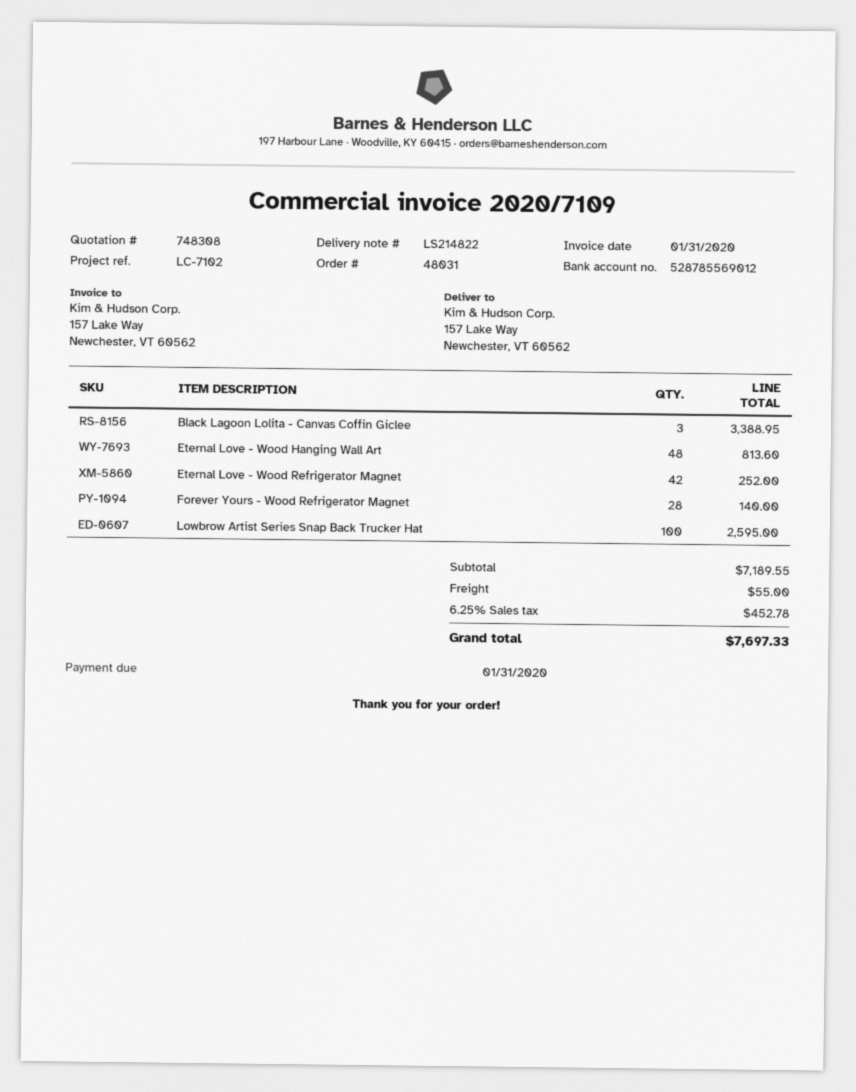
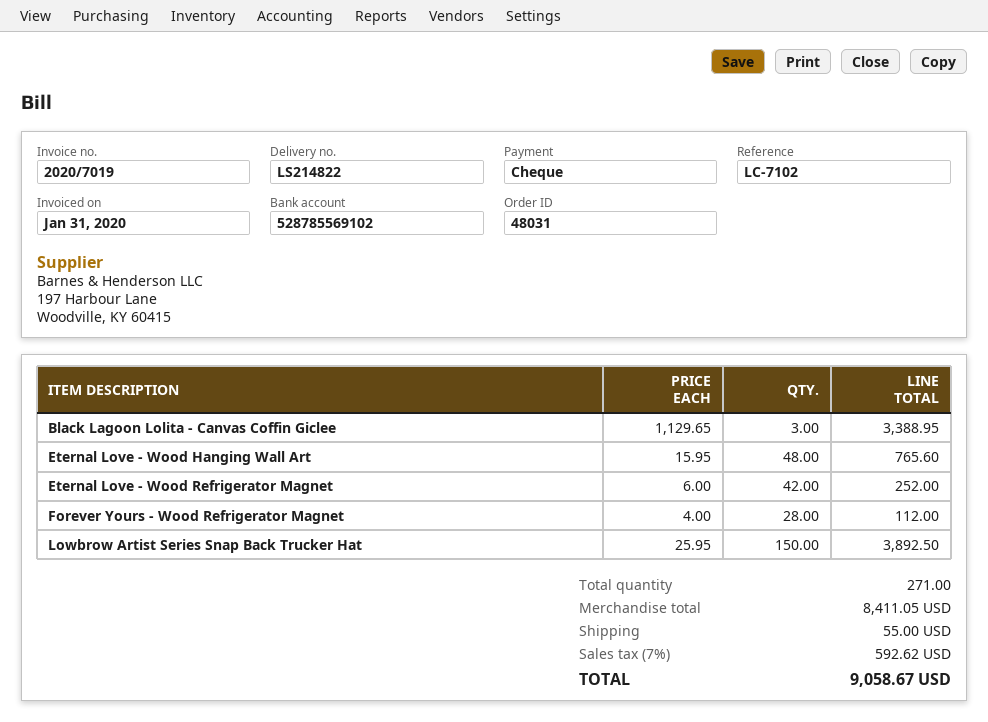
invoice number: 2020/7109 -> 2020/7019
bank account: 528785569012 -> 528785569102
Eternal Love - Wood Hanging Wall Art: 48 for 813.60 -> 48 for 765.60
Forever Yours - Wood Refrigerator Magnet: 28 for 140.00 -> 28 for 112.00
Lowbrow Artist Series Snap Back Trucker Hat: 100 for 2595.00 -> 150 for 3892.50
subtotal: 7189.55 -> 8411.05
tax: 6.25% = 452.78 -> 7% = 592.62
total: 7697.33 -> 9058.67

